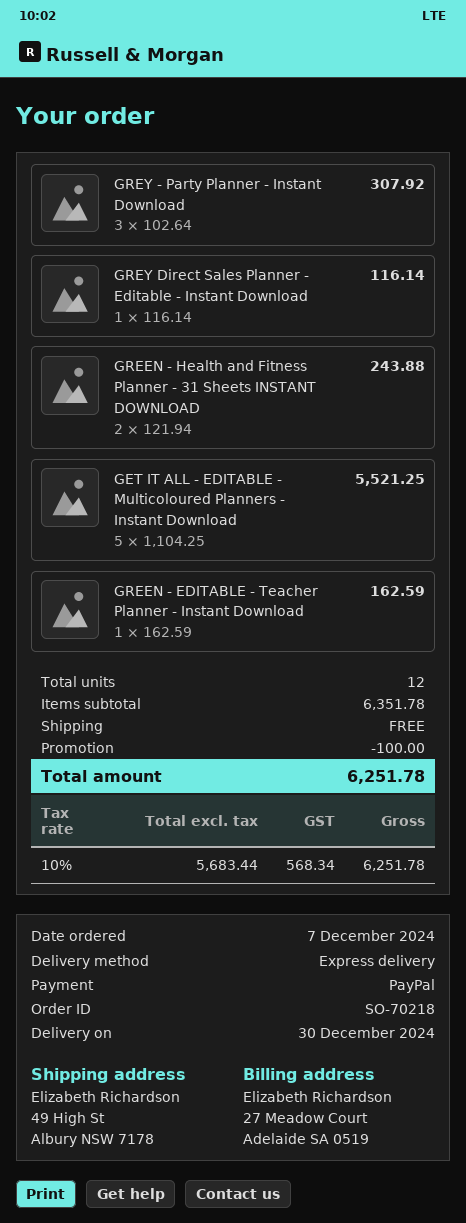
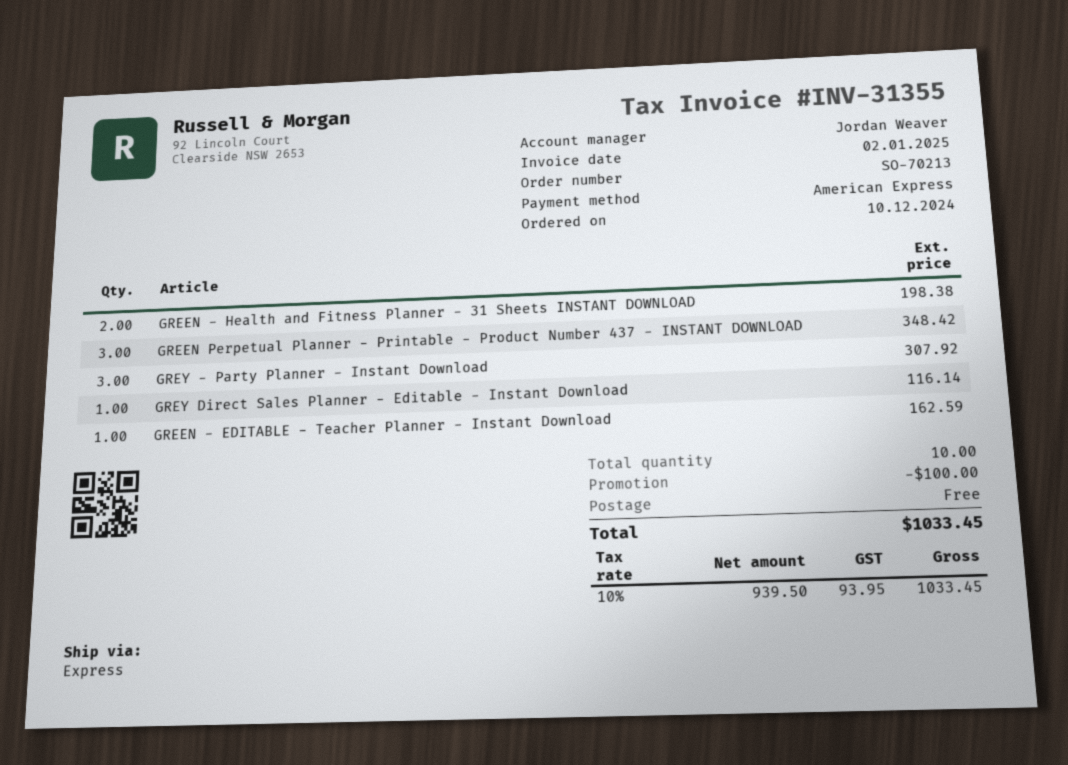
order number: SO-70218 -> SO-70213
order date: 2024-12-07 -> 2024-12-10
payment method: PayPal -> American Express
GREEN - Health and Fitness Planner - 31 Sheets INSTANT DOWNLOAD: 2 for 243.88 -> 2 for 198.38
GET IT ALL - EDITABLE - Multicoloured Planners - Instant Download: 5 for 5521.25 -> none
GREEN Perpetual Planner - Printable - Product Number 437 - INSTANT DOWNLOAD: none -> 3 for 348.42
total quantity: 12 -> 10
net: 5683.44 -> 939.50
tax: 10% = 568.34 -> 10% = 93.95
total: 6251.78 -> 1033.45

